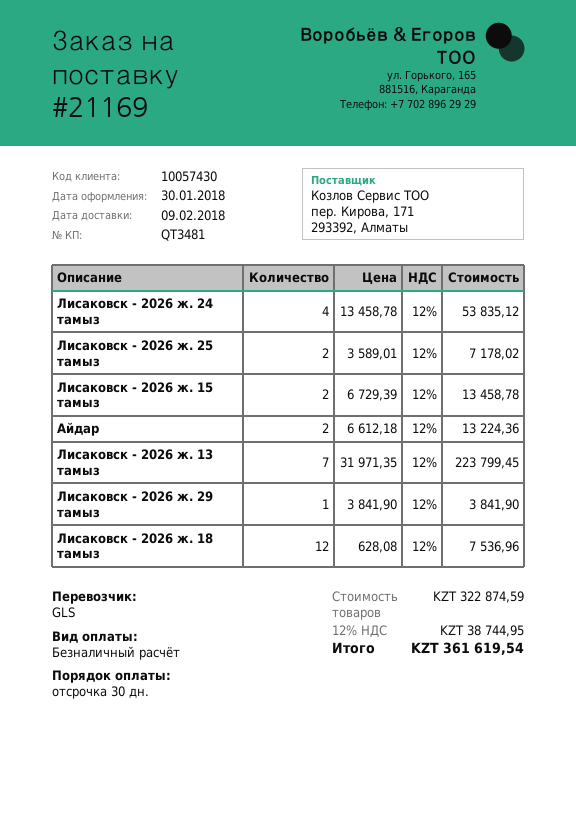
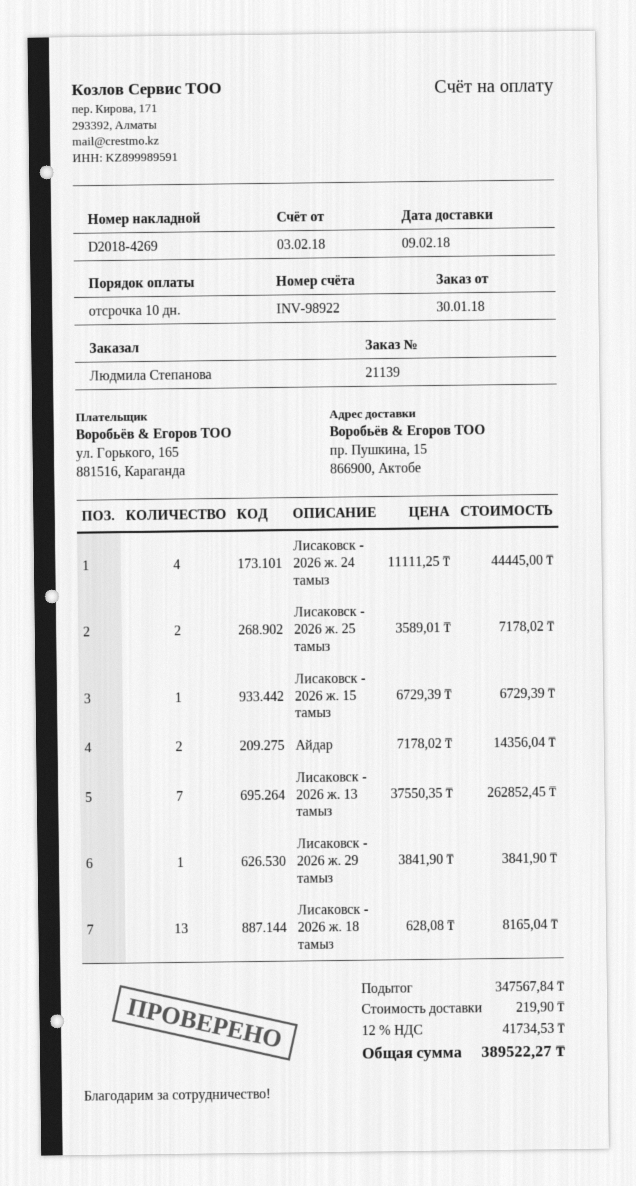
order number: 21169 -> 21139
payment terms: 30 days -> 10 days
Лисаковск - 2026 ж. 24 тамыз: 4 x 13458.78 = 53835.12 -> 4 x 11111.25 = 44445.00
Лисаковск - 2026 ж. 15 тамыз: 2 x 6729.39 = 13458.78 -> 1 x 6729.39 = 6729.39
Айдар: 2 x 6612.18 = 13224.36 -> 2 x 7178.02 = 14356.04
Лисаковск - 2026 ж. 13 тамыз: 7 x 31971.35 = 223799.45 -> 7 x 37550.35 = 262852.45
Лисаковск - 2026 ж. 18 тамыз: 12 x 628.08 = 7536.96 -> 13 x 628.08 = 8165.04
subtotal: 322874.59 -> 347567.84
shipping: none -> 219.90
tax: 12% = 38744.95 -> 12% = 41734.53
total: 361619.54 -> 389522.27

